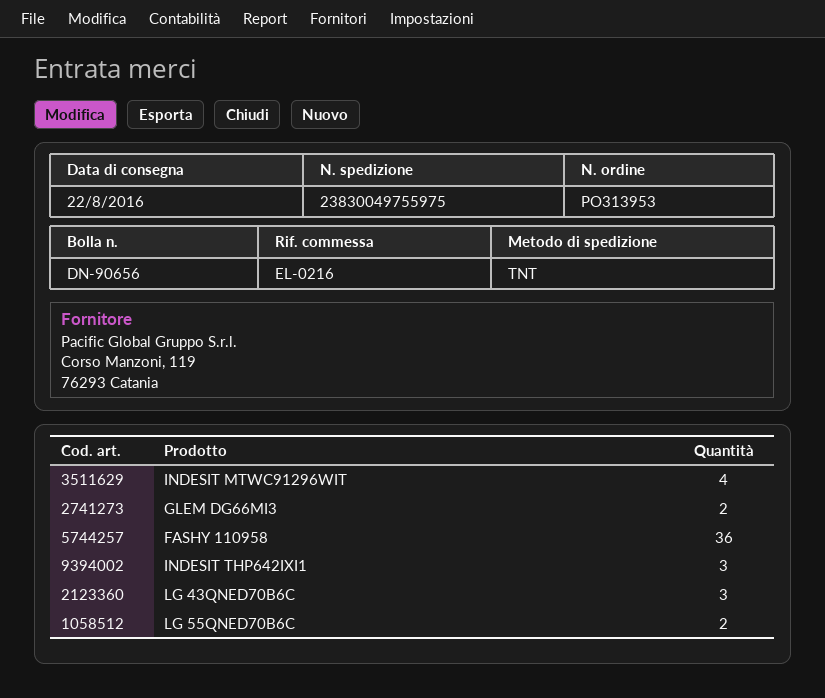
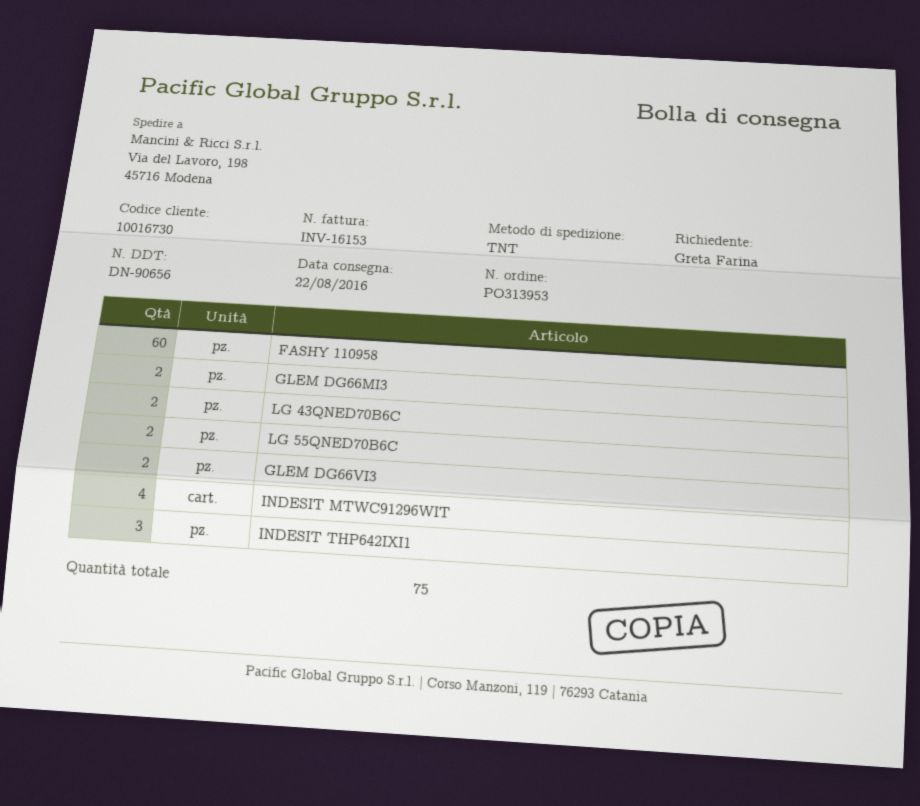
FASHY 110958: 36 -> 60
LG 43QNED70B6C: 3 -> 2
GLEM DG66VI3: none -> 2

